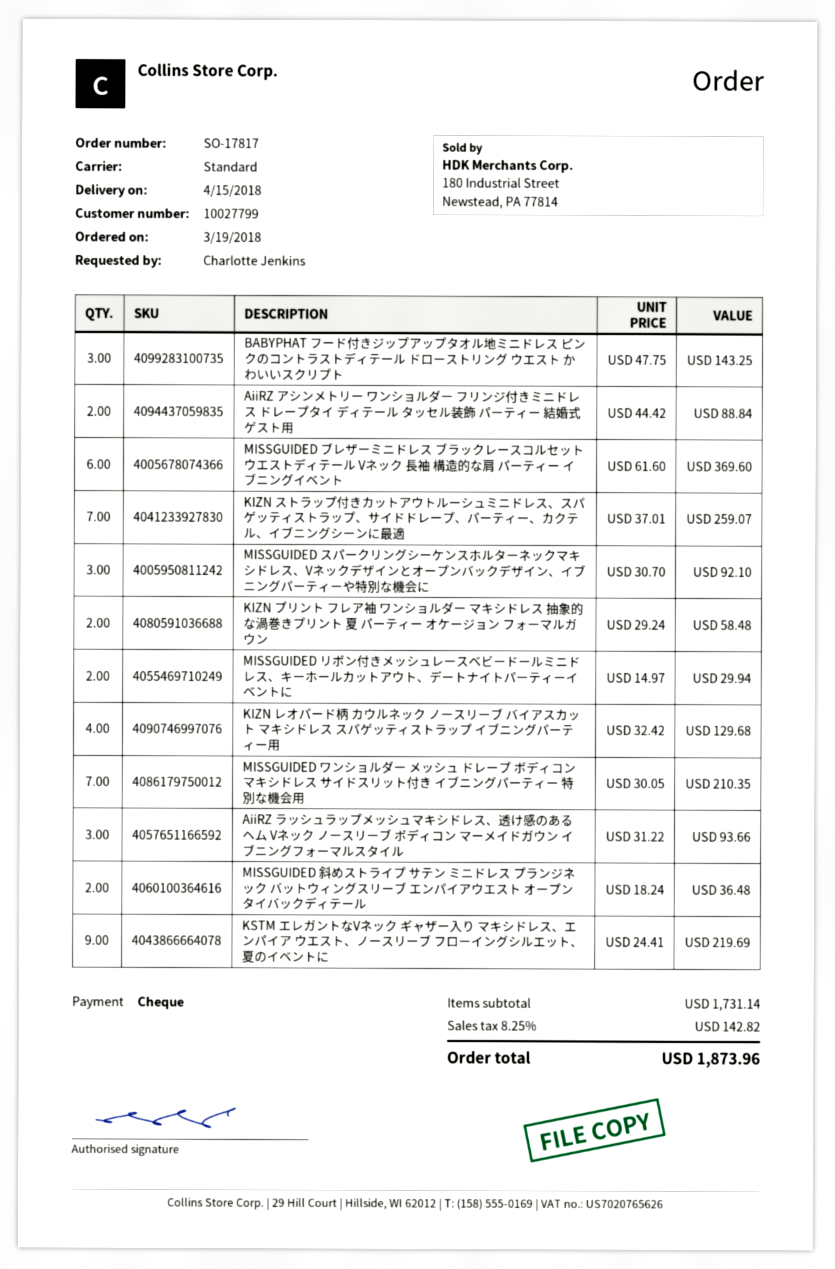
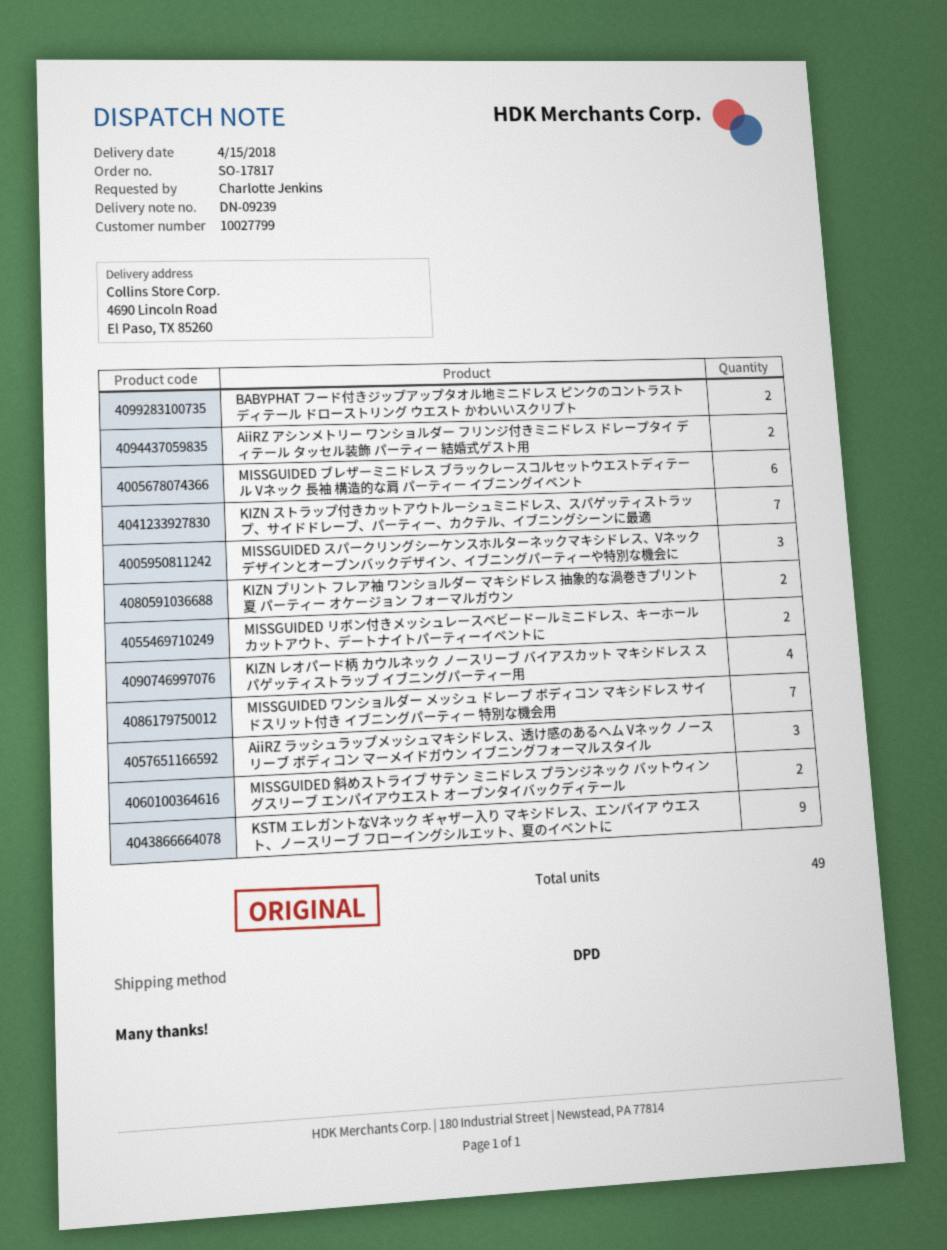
shipping method: standard -> DPD
BABYPHAT フード付きジップアップタオル地ミニドレス ピンクのコントラストディテール ドローストリング ウエスト かわいいスクリプト: 3 -> 2

